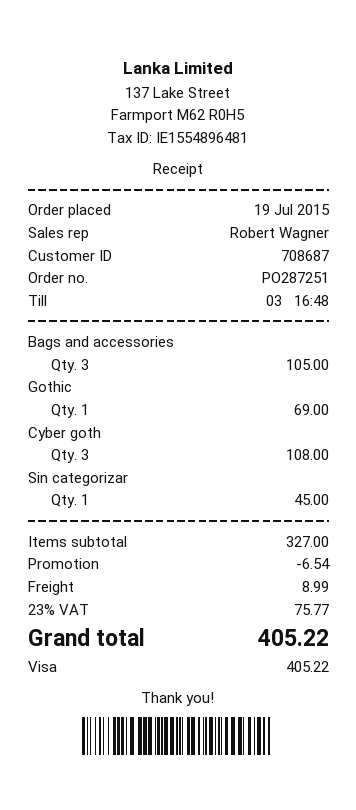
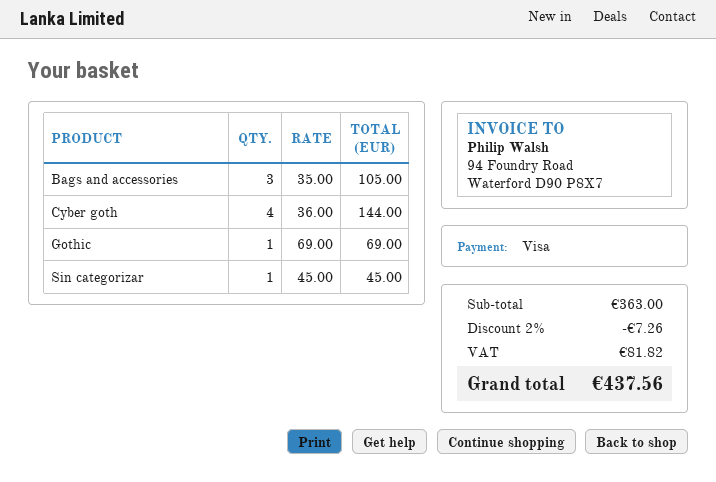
Cyber goth: 3 for 108.00 -> 4 for 144.00
subtotal: 327.00 -> 363.00
discount: 6.54 -> 7.26
shipping: 8.99 -> none
tax: 75.77 -> 81.82
total: 405.22 -> 437.56

